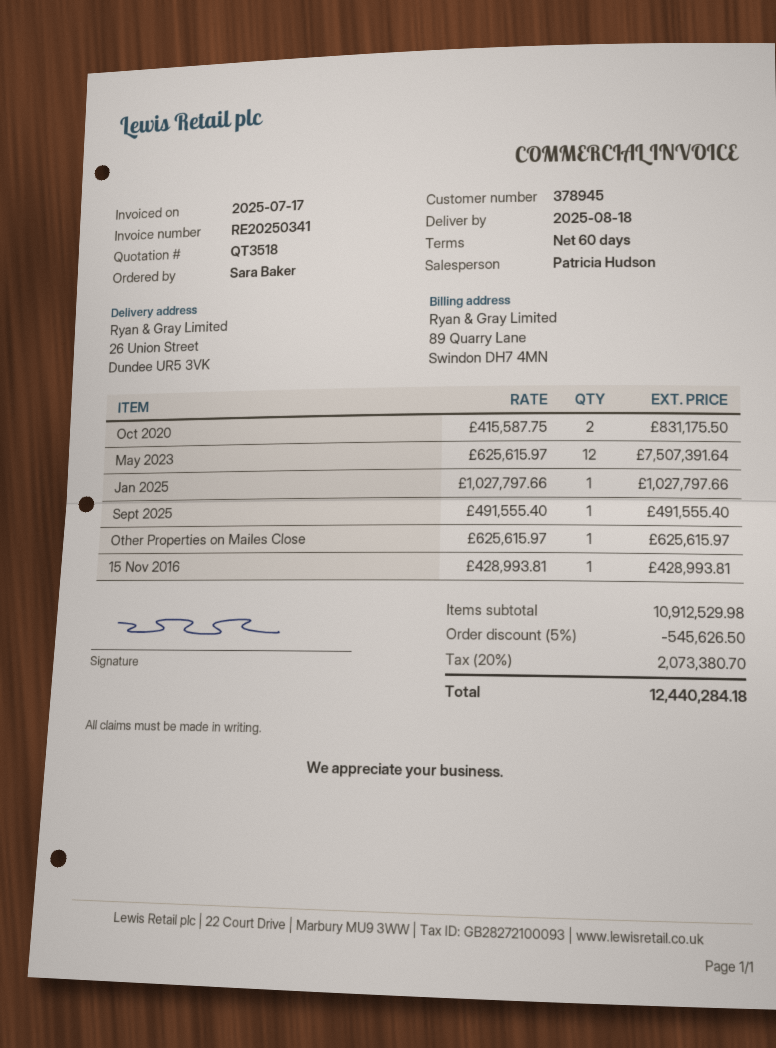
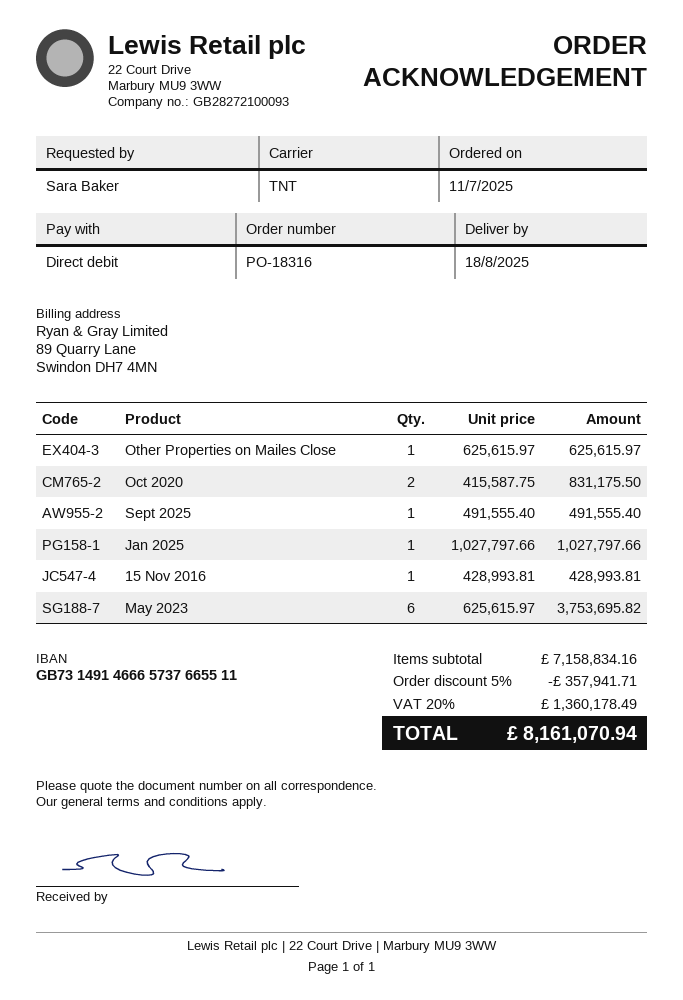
May 2023: 12 x 625615.97 = 7507391.64 -> 6 x 625615.97 = 3753695.82
subtotal: 10912529.98 -> 7158834.16
discount: 5% = 545626.50 -> 5% = 357941.71
tax: 20% = 2073380.70 -> 20% = 1360178.49
total: 12440284.18 -> 8161070.94

